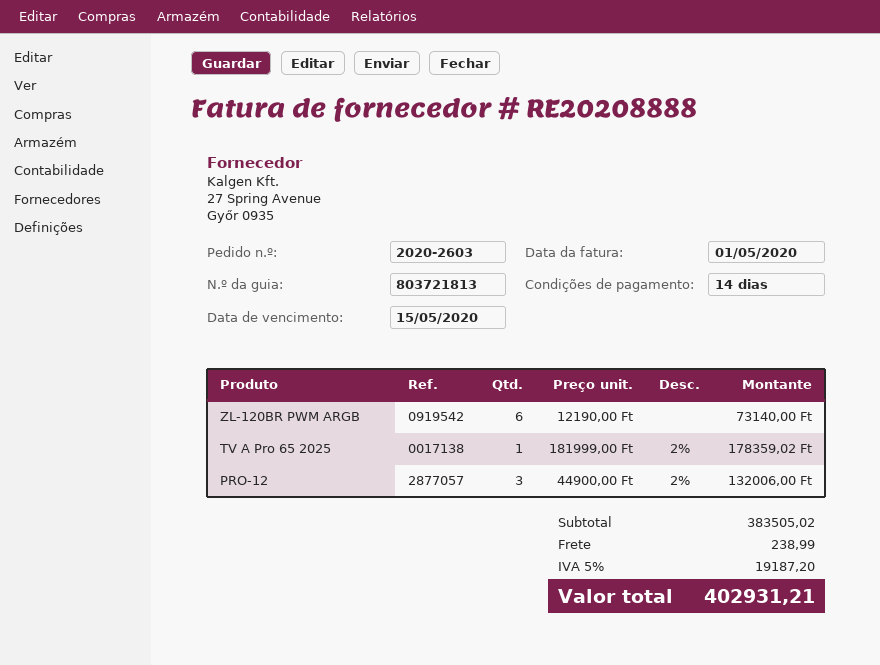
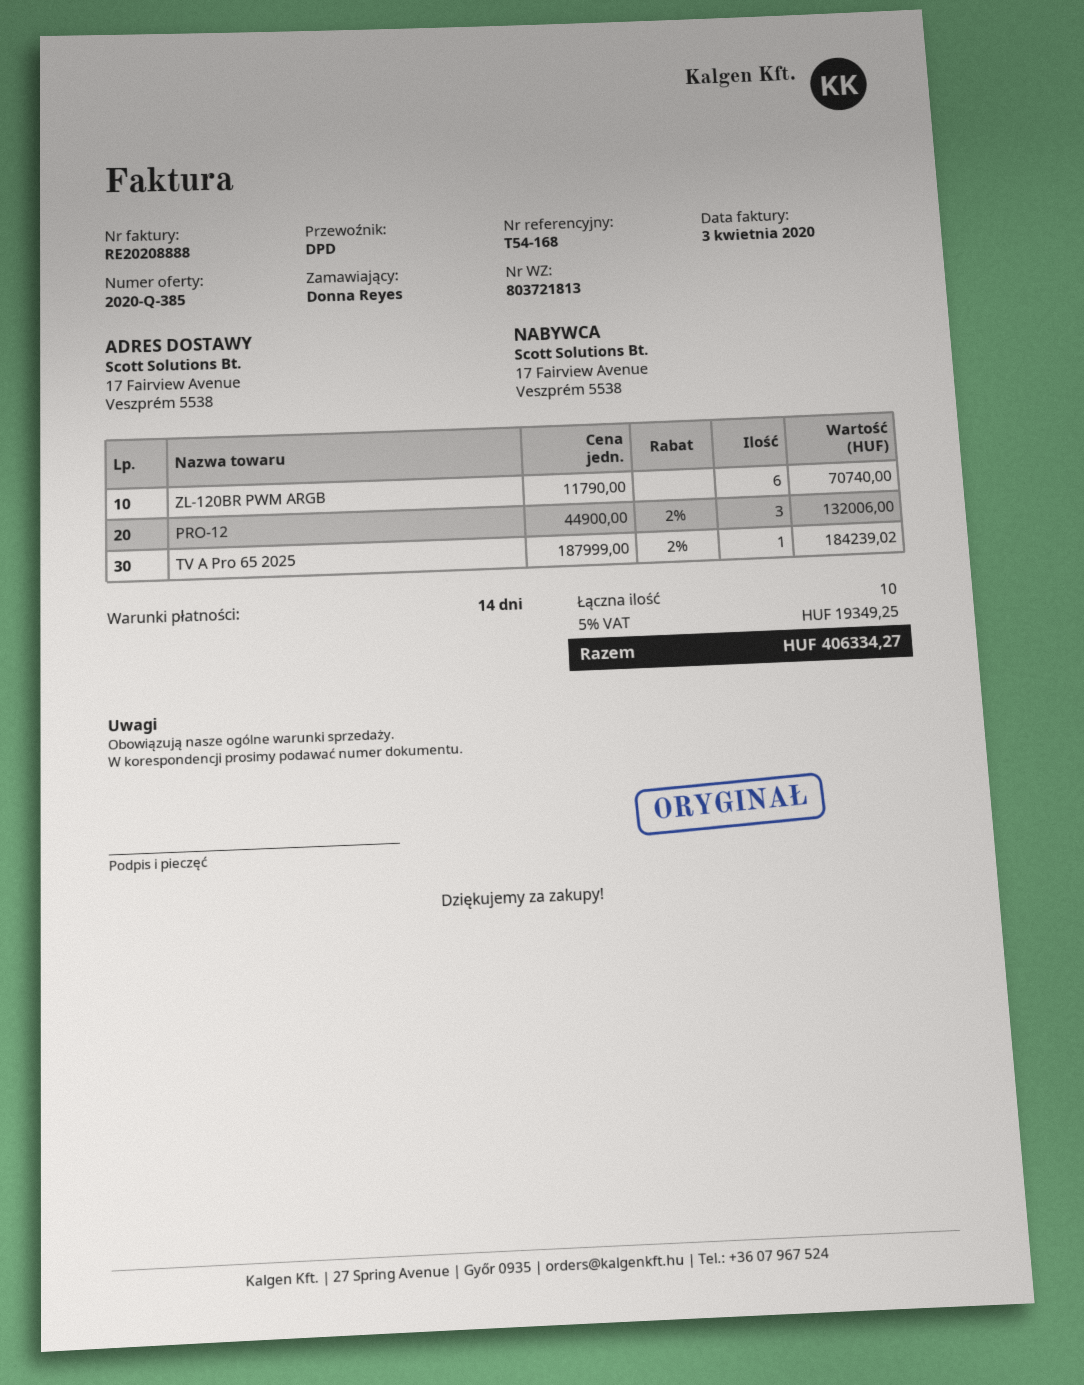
invoice date: 2020-05-01 -> 2020-04-03
ZL-120BR PWM ARGB: 6 x 12190.00 = 73140.00 -> 6 x 11790.00 = 70740.00
TV A Pro 65 2025: 1 x 181999.00 - 2% = 178359.02 -> 1 x 187999.00 - 2% = 184239.02
shipping: 238.99 -> none
tax: 5% = 19187.20 -> 5% = 19349.25
total: 402931.21 -> 406334.27

